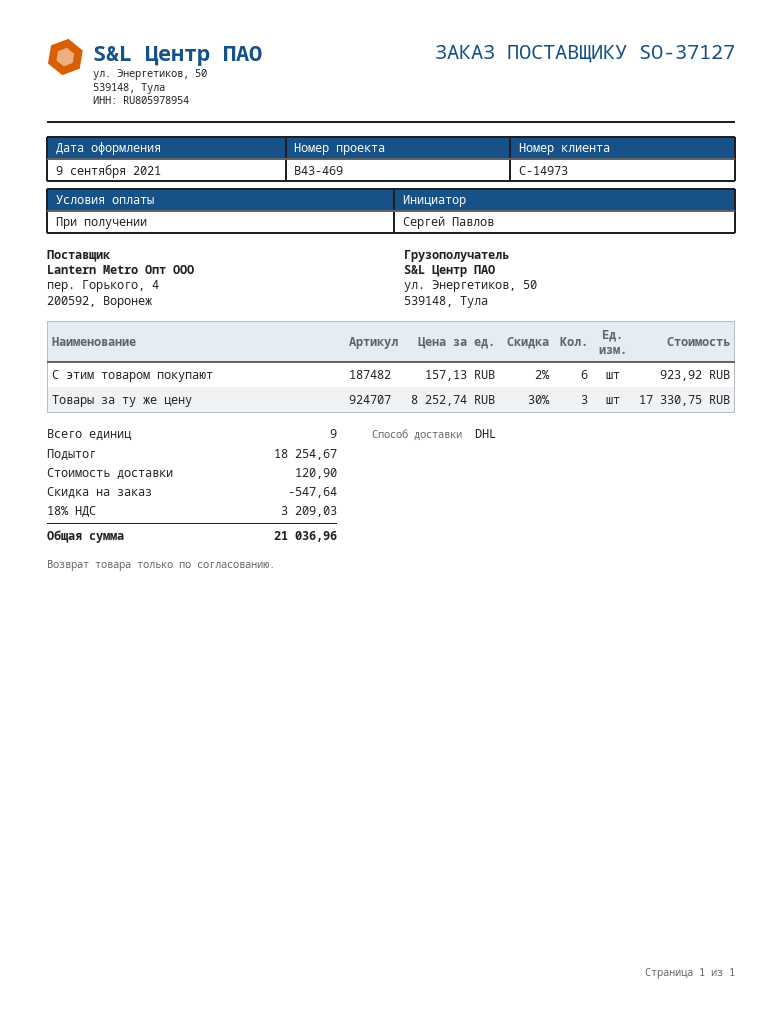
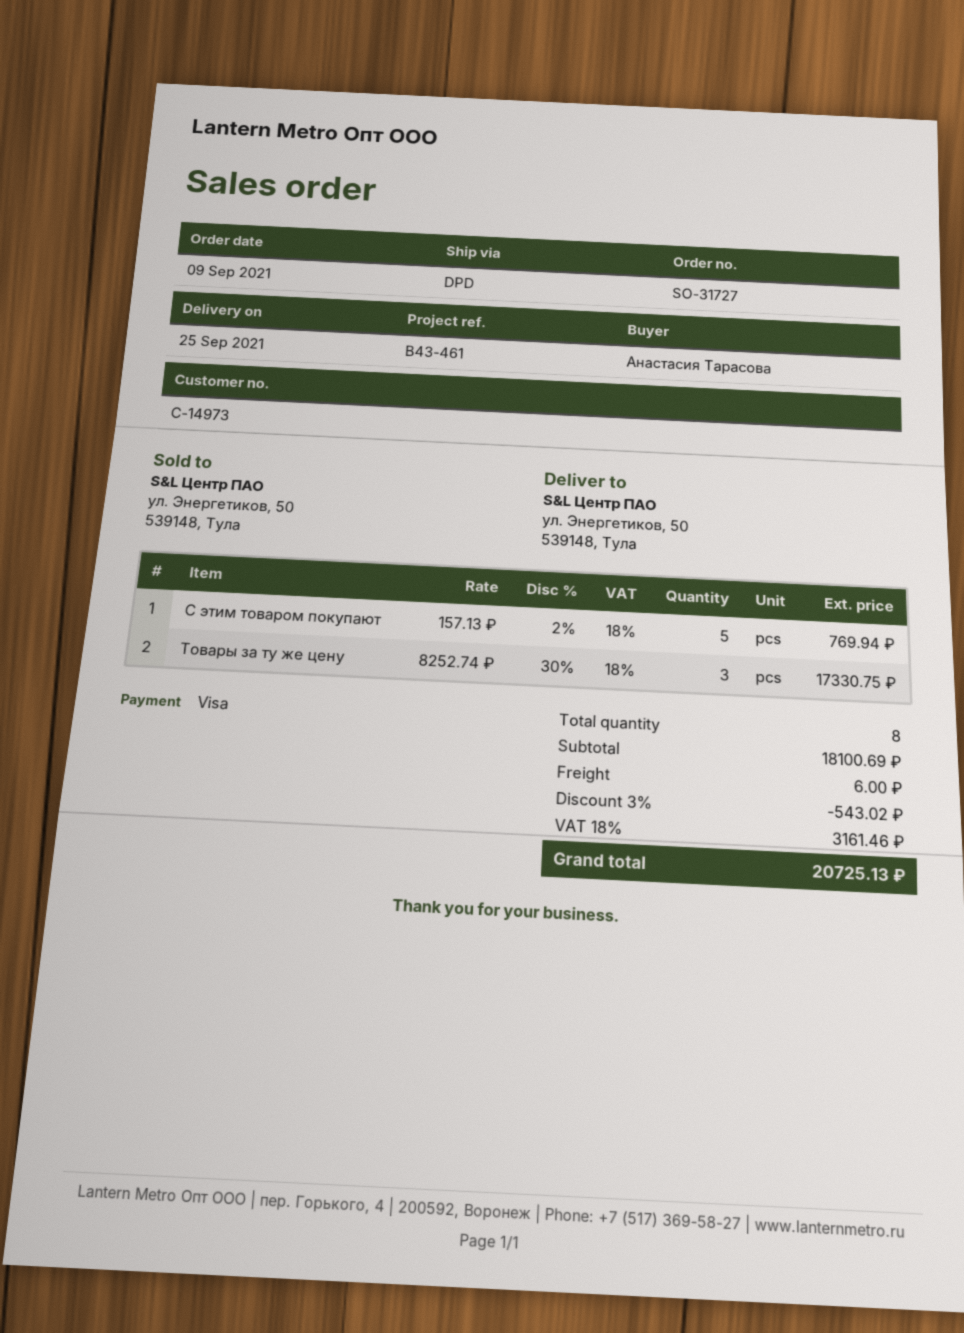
order number: SO-37127 -> SO-31727
reference: B43-469 -> B43-461
ordered by: Сергей Павлов -> Анастасия Тарасова
shipping method: DHL -> DPD
С этим товаром покупают: 6 x 157.13 - 2% = 923.92 -> 5 x 157.13 - 2% = 769.94
total quantity: 9 -> 8
subtotal: 18254.67 -> 18100.69
discount: 547.64 -> 543.02
shipping: 120.90 -> 6.00
tax: 18% = 3209.03 -> 18% = 3161.46
total: 21036.96 -> 20725.13

